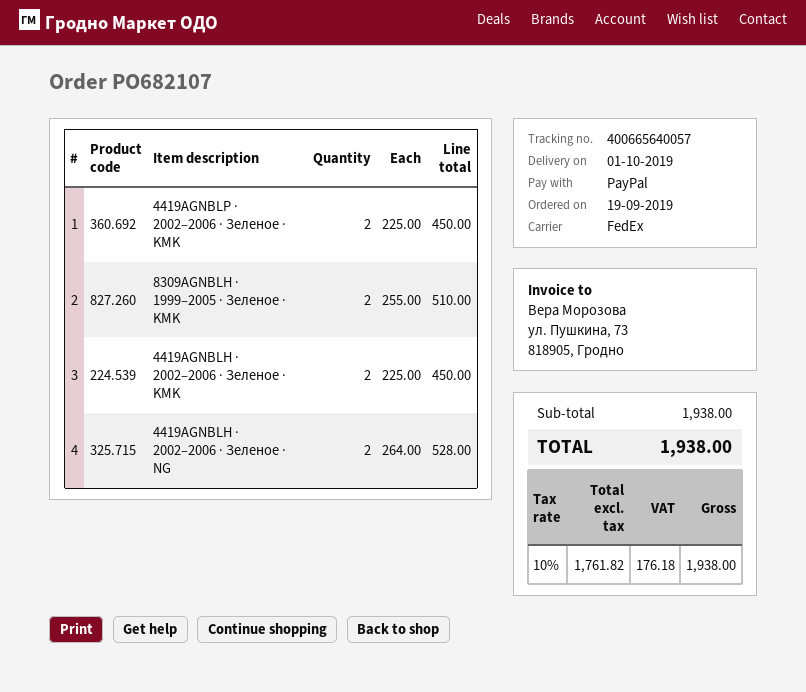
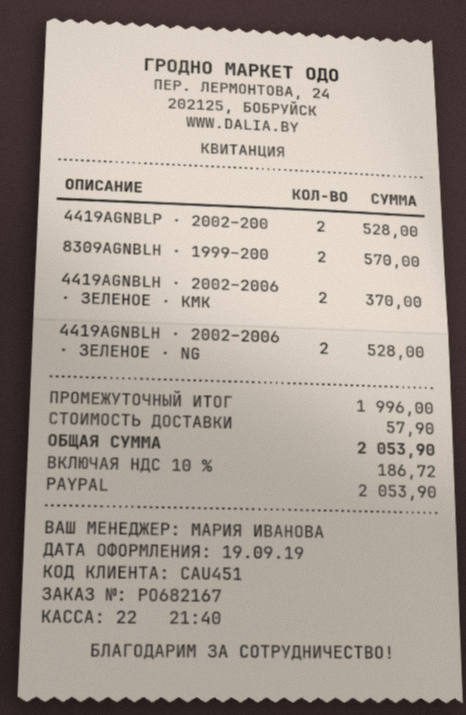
order number: PO682107 -> PO682167
4419AGNBLP · 2002–2006 · Зеленое · KMK: 2 for 450.00 -> 2 for 528.00
8309AGNBLH · 1999–2005 · Зеленое · KMK: 2 for 510.00 -> 2 for 570.00
4419AGNBLH · 2002–2006 · Зеленое · KMK: 2 for 450.00 -> 2 for 370.00
subtotal: 1938.00 -> 1996.00
shipping: none -> 57.90
tax: 10% = 176.18 -> 10% = 186.72
total: 1938.00 -> 2053.90

